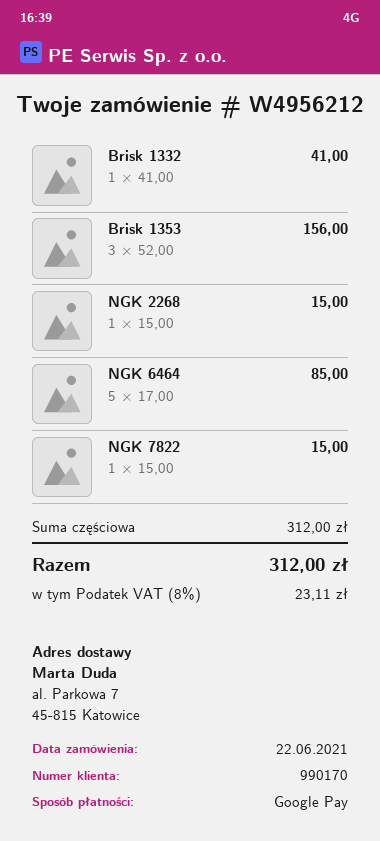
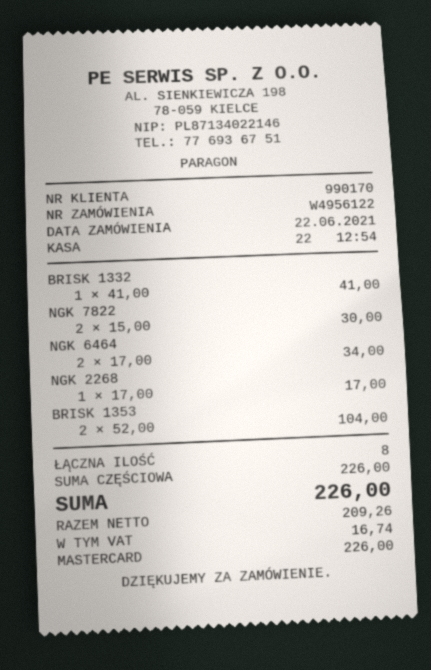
order number: W4956212 -> W4956122
payment method: Google Pay -> Mastercard
Brisk 1353: 3 x 52.00 = 156.00 -> 2 x 52.00 = 104.00
NGK 2268: 1 x 15.00 = 15.00 -> 1 x 17.00 = 17.00
NGK 6464: 5 x 17.00 = 85.00 -> 2 x 17.00 = 34.00
NGK 7822: 1 x 15.00 = 15.00 -> 2 x 15.00 = 30.00
subtotal: 312.00 -> 226.00
tax: 23.11 -> 16.74
total: 312.00 -> 226.00

